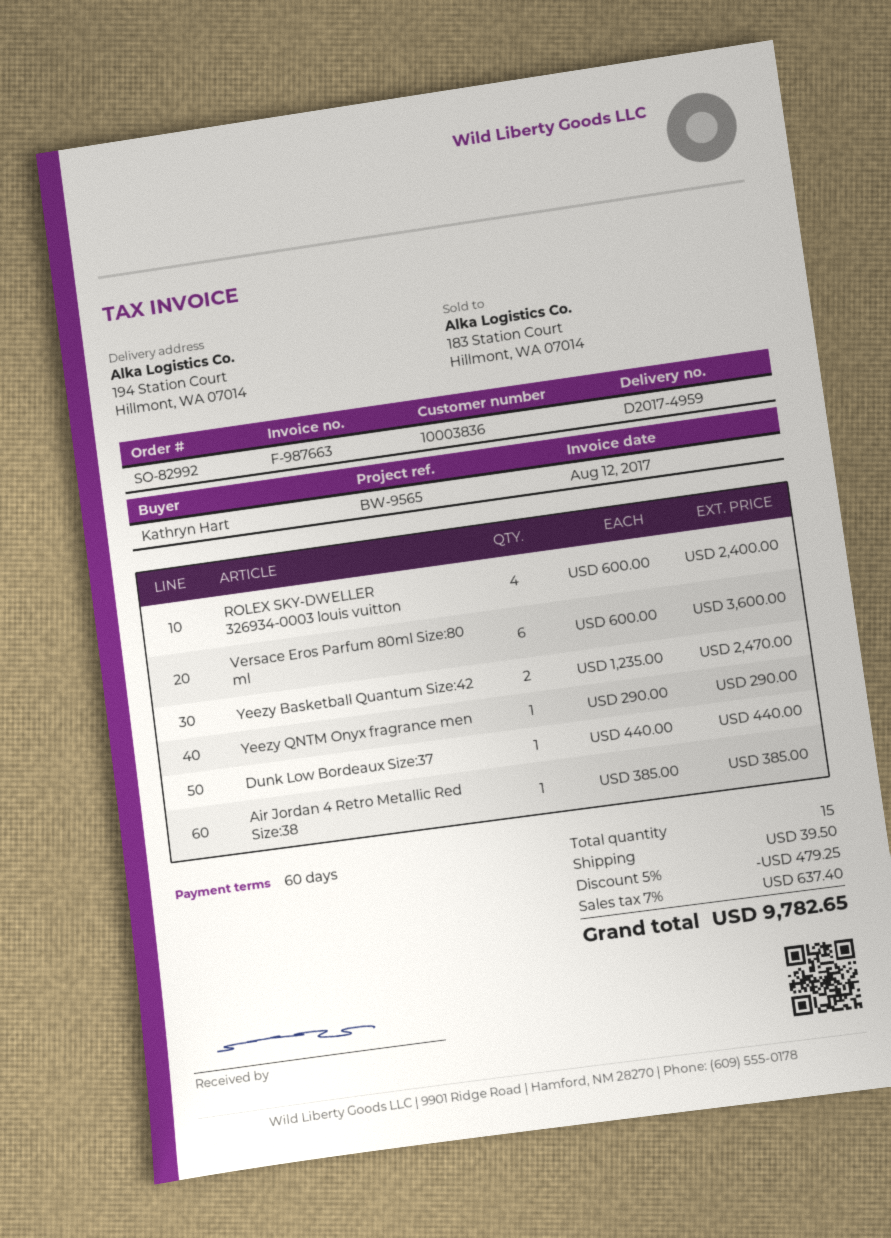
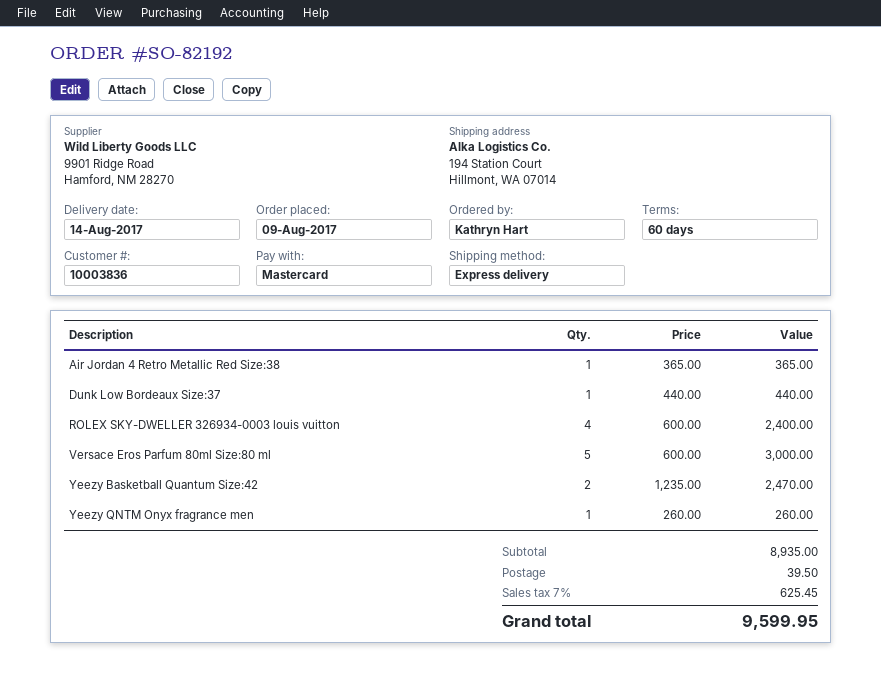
order number: SO-82992 -> SO-82192
Versace Eros Parfum 80ml Size:80 ml: 6 x 600.00 = 3600.00 -> 5 x 600.00 = 3000.00
Yeezy QNTM Onyx fragrance men: 1 x 290.00 = 290.00 -> 1 x 260.00 = 260.00
Air Jordan 4 Retro Metallic Red Size:38: 1 x 385.00 = 385.00 -> 1 x 365.00 = 365.00
discount: 5% = 479.25 -> none
tax: 7% = 637.40 -> 7% = 625.45
total: 9782.65 -> 9599.95

